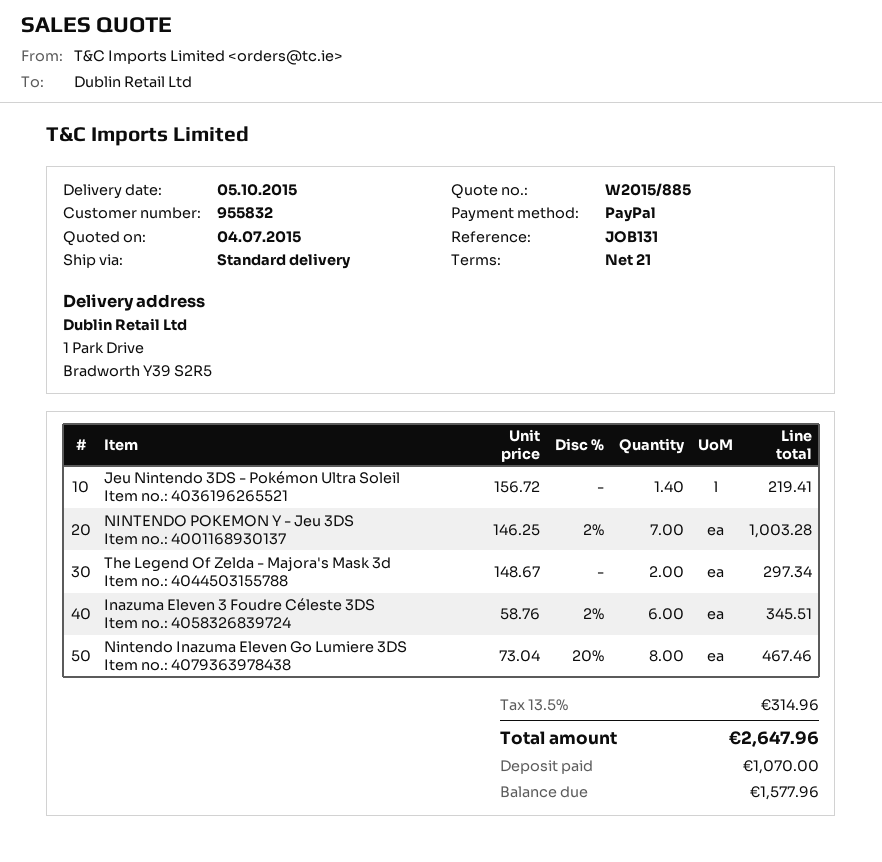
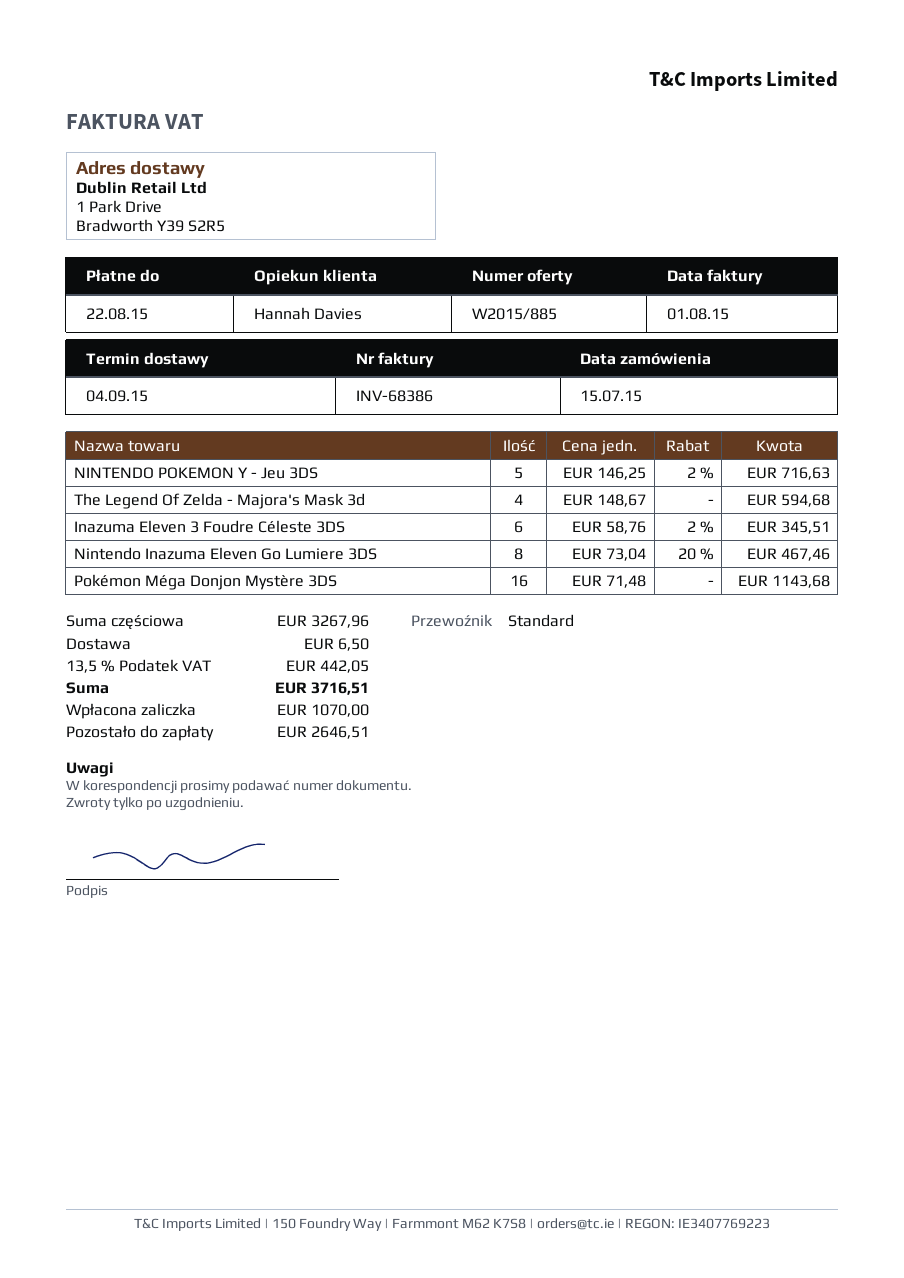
delivery date: 2015-10-05 -> 2015-09-04
Jeu Nintendo 3DS - Pokémon Ultra Soleil: 1.4 x 156.72 = 219.41 -> none
NINTENDO POKEMON Y - Jeu 3DS: 7 x 146.25 - 2% = 1003.28 -> 5 x 146.25 - 2% = 716.63
The Legend Of Zelda - Majora's Mask 3d: 2 x 148.67 = 297.34 -> 4 x 148.67 = 594.68
Pokémon Méga Donjon Mystère 3DS: none -> 16 x 71.48 = 1143.68
shipping: none -> 6.50
tax: 13.5% = 314.96 -> 13.5% = 442.05
total: 2647.96 -> 3716.51
balance: 1577.96 -> 2646.51

